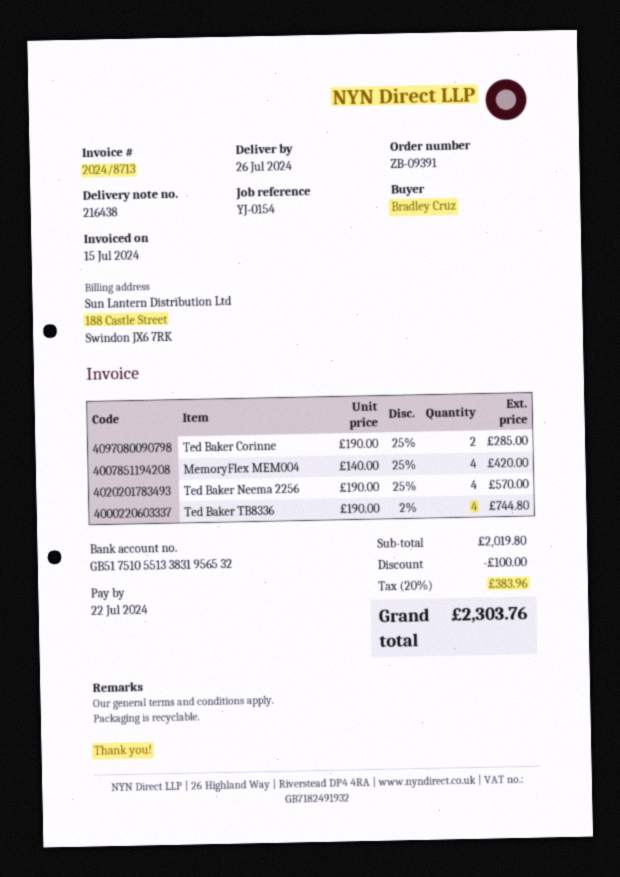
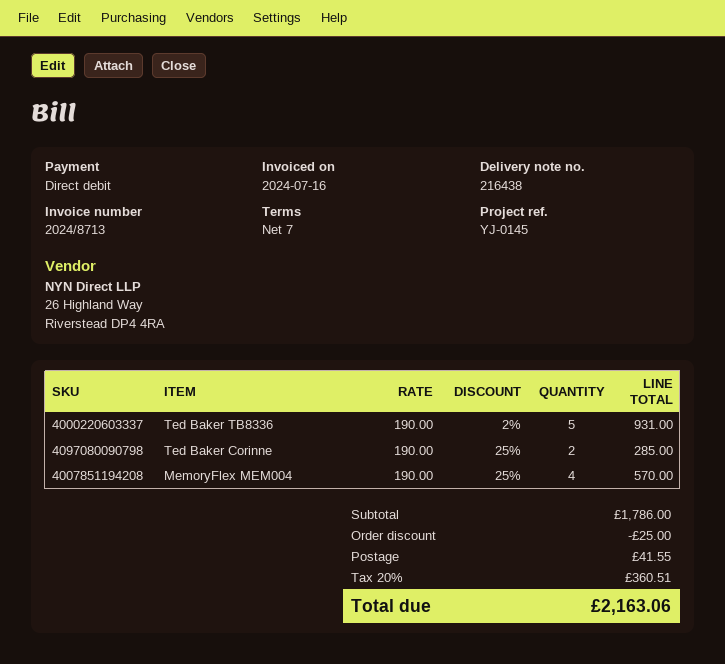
invoice date: 2024-07-15 -> 2024-07-16
reference: YJ-0154 -> YJ-0145
MemoryFlex MEM004: 4 x 140.00 - 25% = 420.00 -> 4 x 190.00 - 25% = 570.00
Ted Baker Neema 2256: 4 x 190.00 - 25% = 570.00 -> none
Ted Baker TB8336: 4 x 190.00 - 2% = 744.80 -> 5 x 190.00 - 2% = 931.00
subtotal: 2019.80 -> 1786.00
discount: 100.00 -> 25.00
shipping: none -> 41.55
tax: 20% = 383.96 -> 20% = 360.51
total: 2303.76 -> 2163.06

